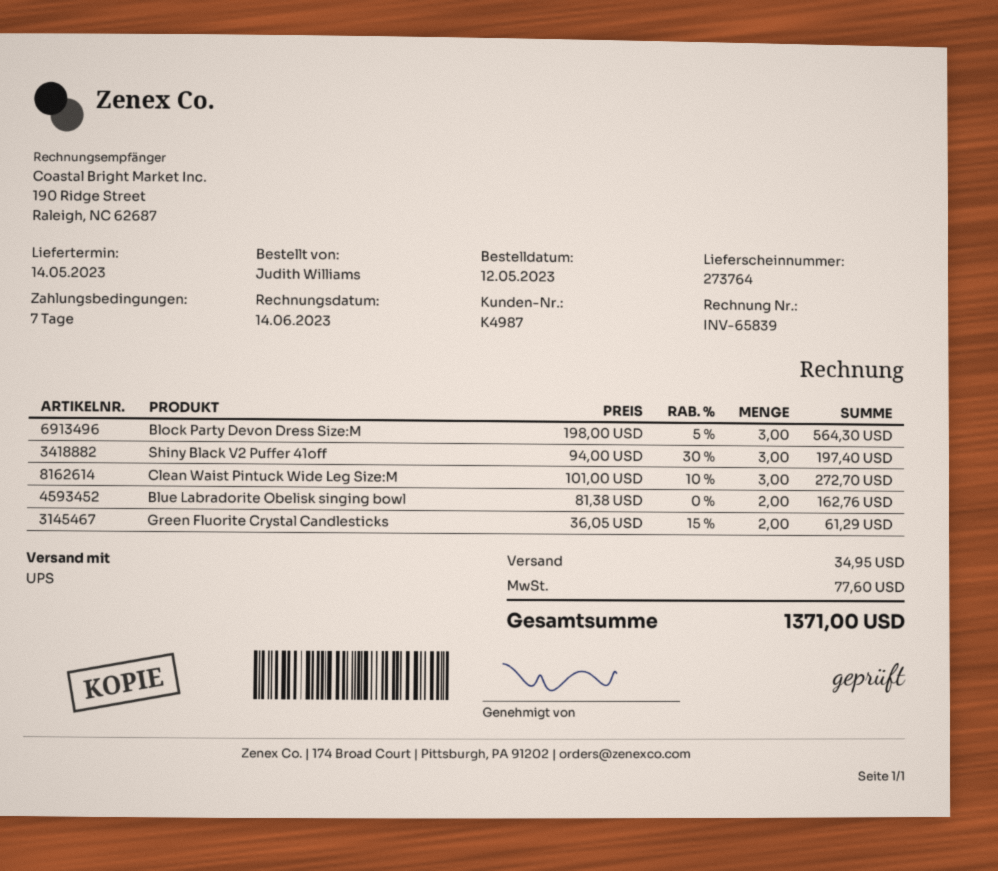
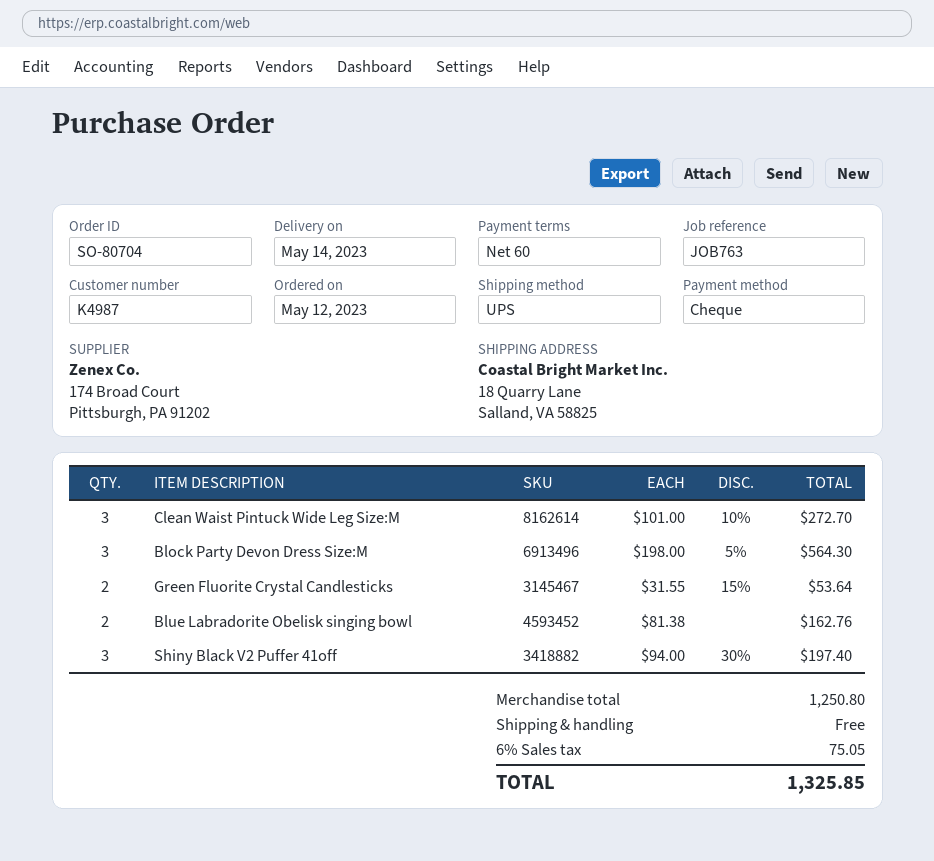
payment terms: 7 days -> 60 days
Green Fluorite Crystal Candlesticks: 2 x 36.05 - 15% = 61.29 -> 2 x 31.55 - 15% = 53.64
shipping: 34.95 -> 0.00
tax: 77.60 -> 75.05
total: 1371.00 -> 1325.85

